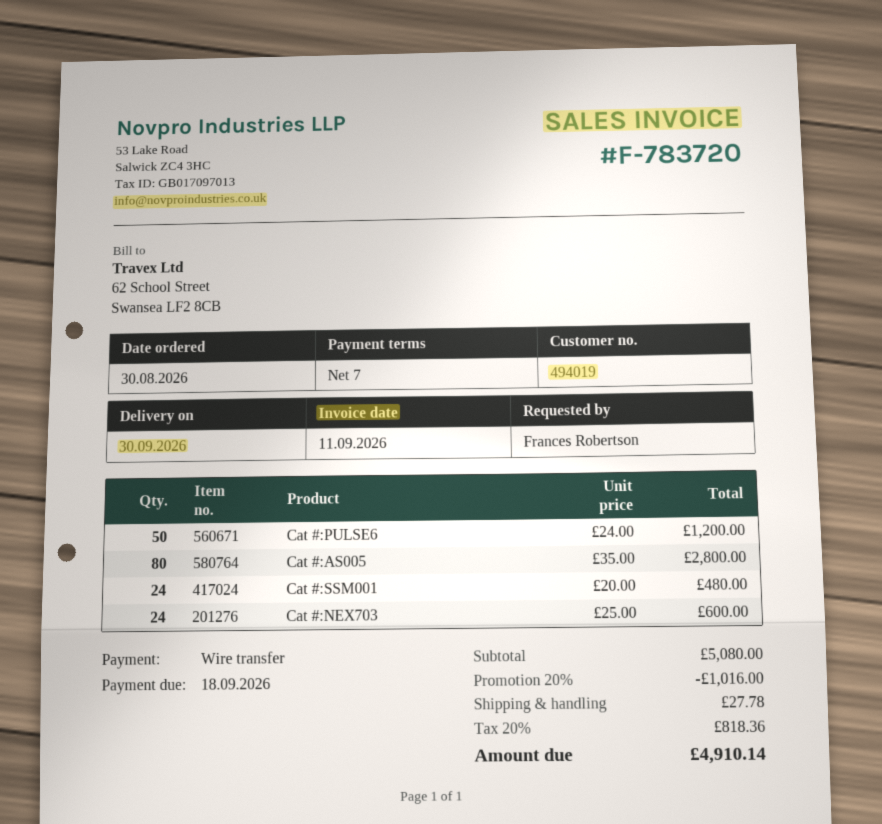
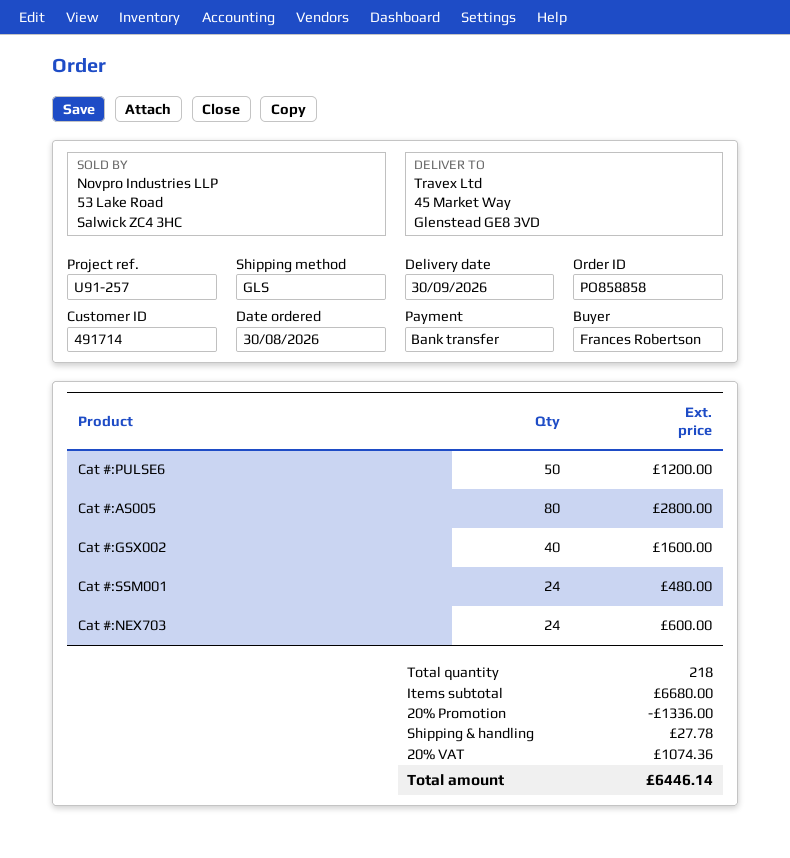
customer number: 494019 -> 491714
Cat #:GSX002: none -> 40 for 1600.00
subtotal: 5080.00 -> 6680.00
discount: 20% = 1016.00 -> 20% = 1336.00
tax: 20% = 818.36 -> 20% = 1074.36
total: 4910.14 -> 6446.14

